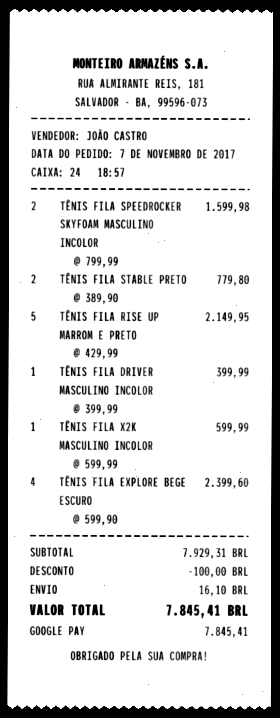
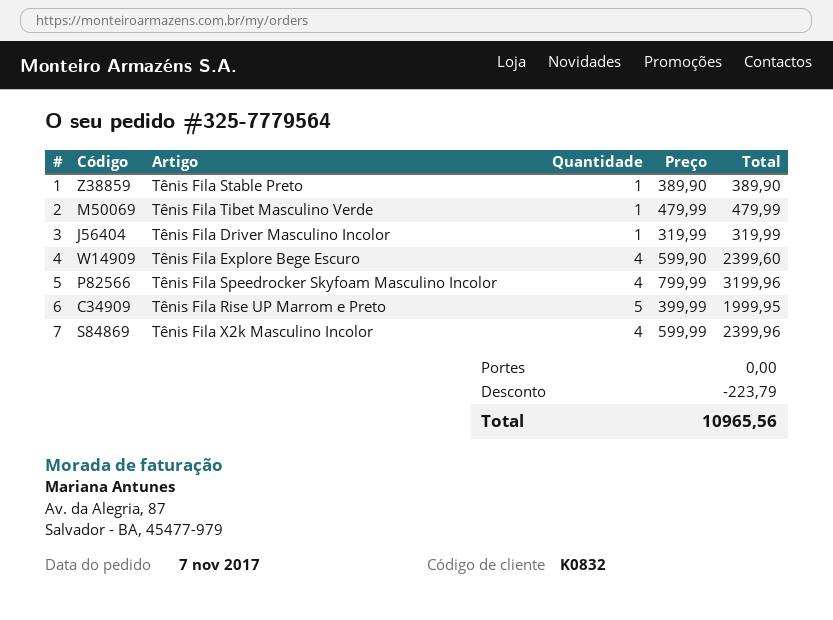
TÊNIS FILA SPEEDROCKER SKYFOAM MASCULINO INCOLOR: 2 x 799.99 = 1599.98 -> 4 x 799.99 = 3199.96
TÊNIS FILA STABLE PRETO: 2 x 389.90 = 779.80 -> 1 x 389.90 = 389.90
TÊNIS FILA RISE UP MARROM E PRETO: 5 x 429.99 = 2149.95 -> 5 x 399.99 = 1999.95
TÊNIS FILA DRIVER MASCULINO INCOLOR: 1 x 399.99 = 399.99 -> 1 x 319.99 = 319.99
TÊNIS FILA X2K MASCULINO INCOLOR: 1 x 599.99 = 599.99 -> 4 x 599.99 = 2399.96
Tênis Fila Tibet Masculino Verde: none -> 1 x 479.99 = 479.99
discount: 100.00 -> 223.79
shipping: 16.10 -> 0.00
total: 7845.41 -> 10965.56

